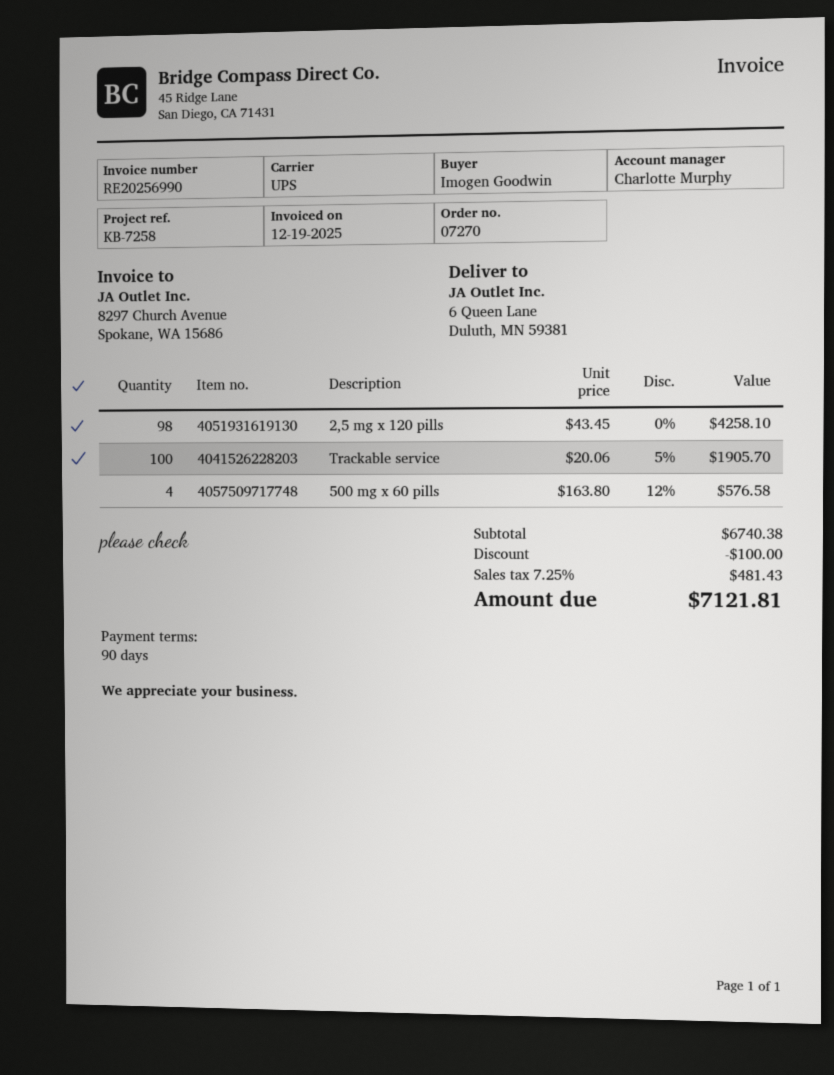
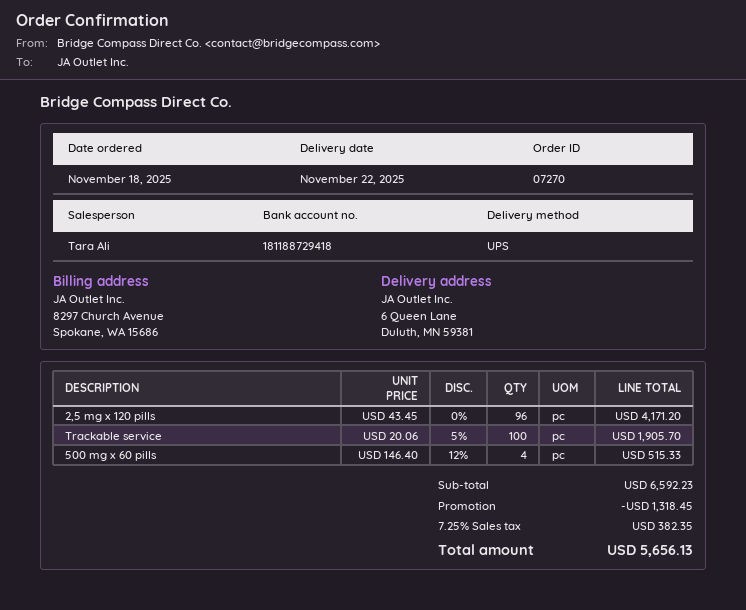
sales rep: Charlotte Murphy -> Tara Ali
2,5 mg x 120 pills: 98 x 43.45 = 4258.10 -> 96 x 43.45 = 4171.20
500 mg x 60 pills: 4 x 163.80 - 12% = 576.58 -> 4 x 146.40 - 12% = 515.33
subtotal: 6740.38 -> 6592.23
discount: 100.00 -> 1318.45
tax: 7.25% = 481.43 -> 7.25% = 382.35
total: 7121.81 -> 5656.13

